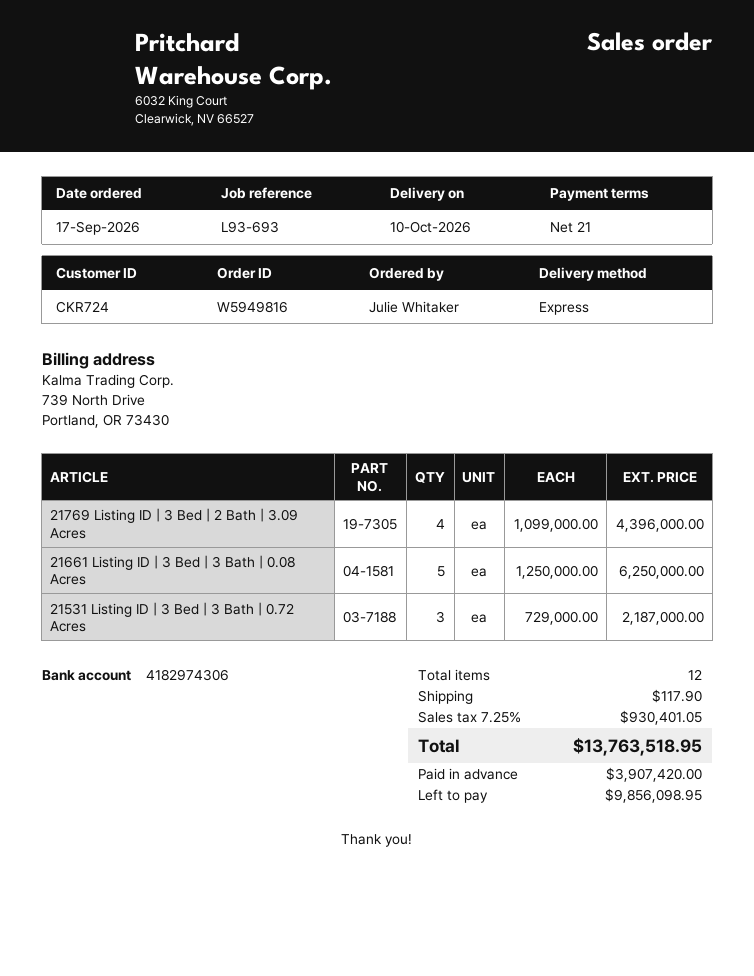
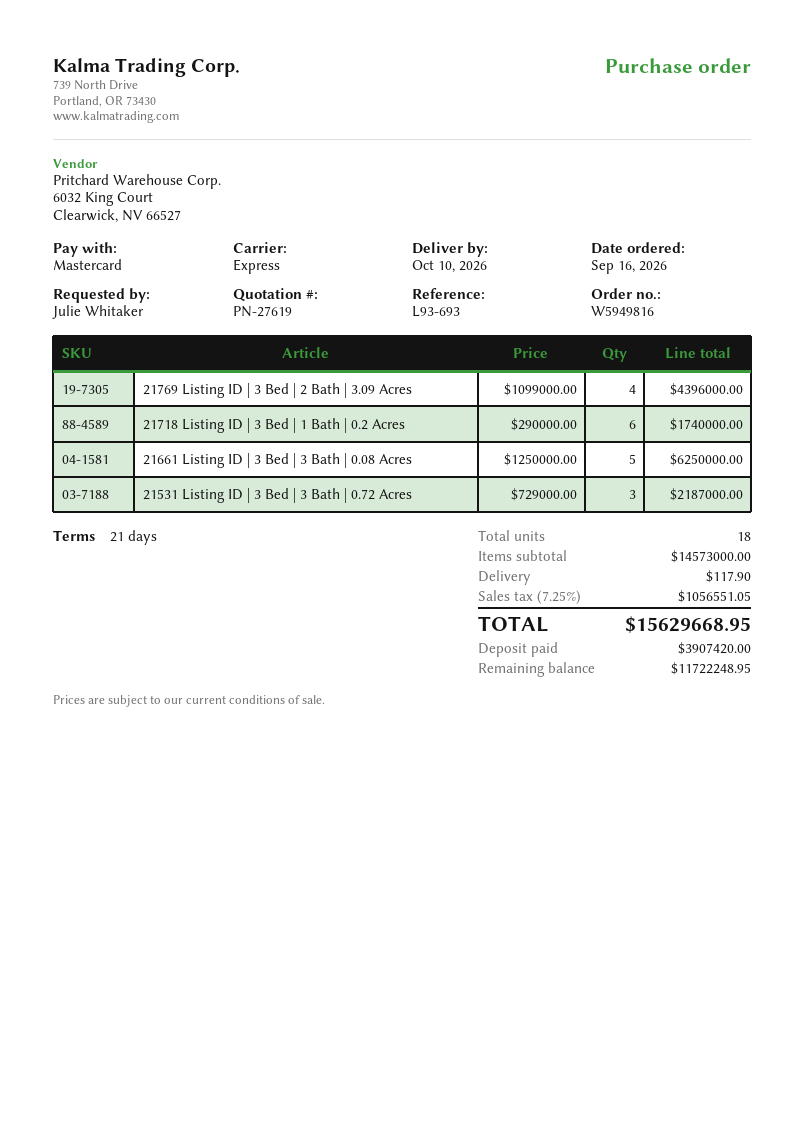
order date: 2026-09-17 -> 2026-09-16
21718 Listing ID | 3 Bed | 1 Bath | 0.2 Acres: none -> 6 x 290000.00 = 1740000.00
total quantity: 12 -> 18
tax: 7.25% = 930401.05 -> 7.25% = 1056551.05
total: 13763518.95 -> 15629668.95
balance: 9856098.95 -> 11722248.95

